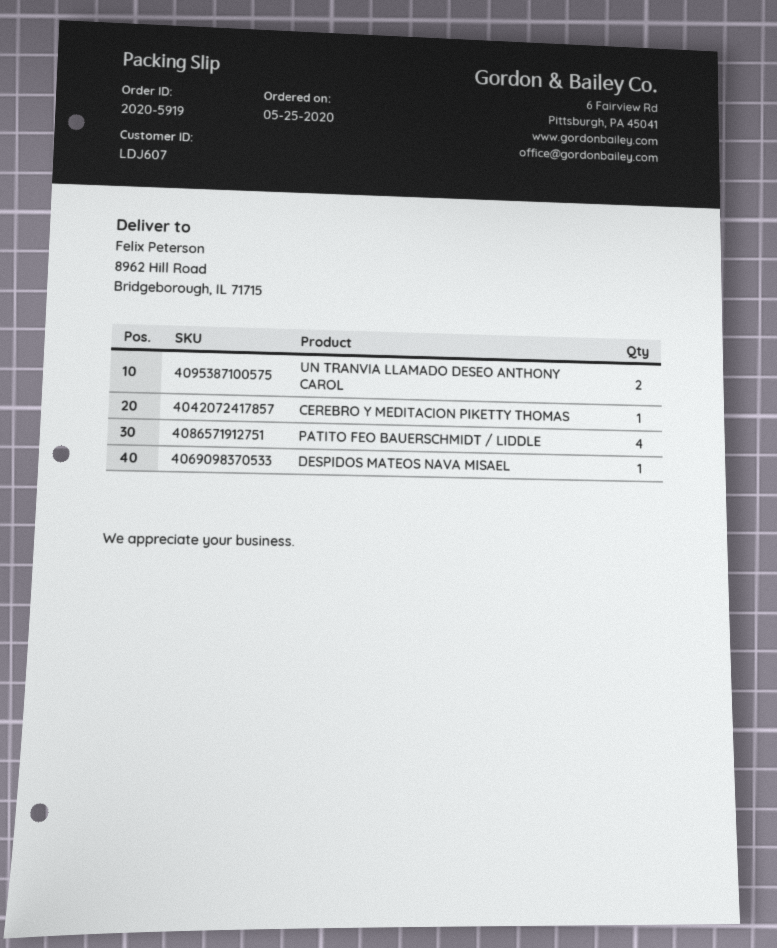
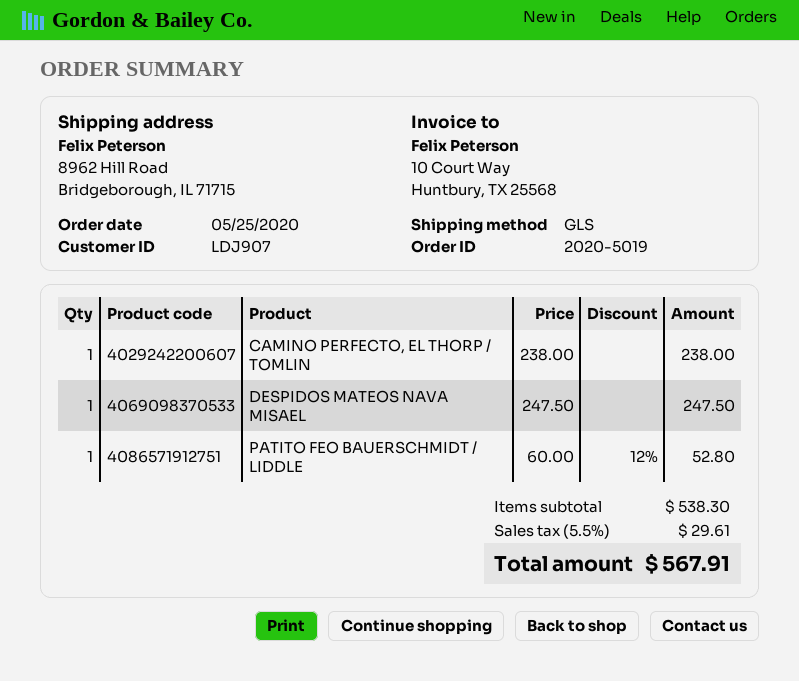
order number: 2020-5919 -> 2020-5019
customer number: LDJ607 -> LDJ907
UN TRANVIA LLAMADO DESEO ANTHONY CAROL: 2 -> none
CEREBRO Y MEDITACION PIKETTY THOMAS: 1 -> none
PATITO FEO BAUERSCHMIDT / LIDDLE: 4 -> 1
CAMINO PERFECTO, EL THORP / TOMLIN: none -> 1

